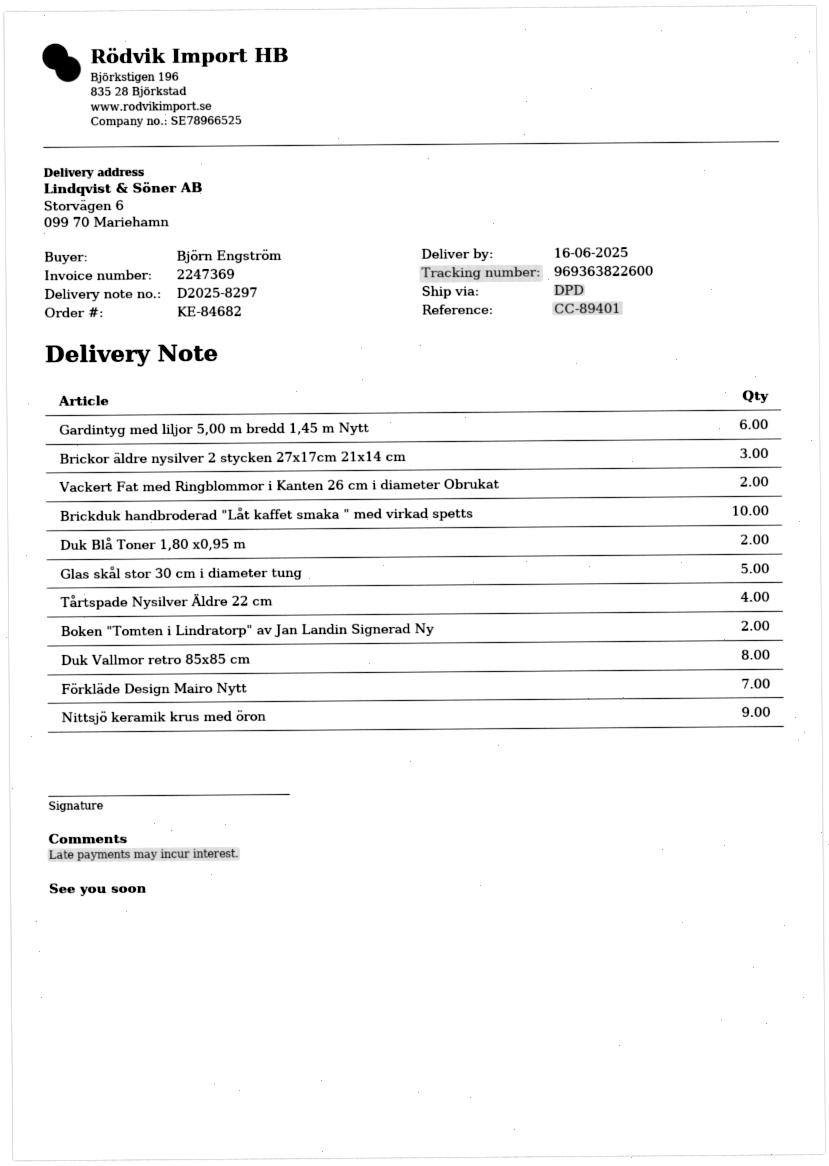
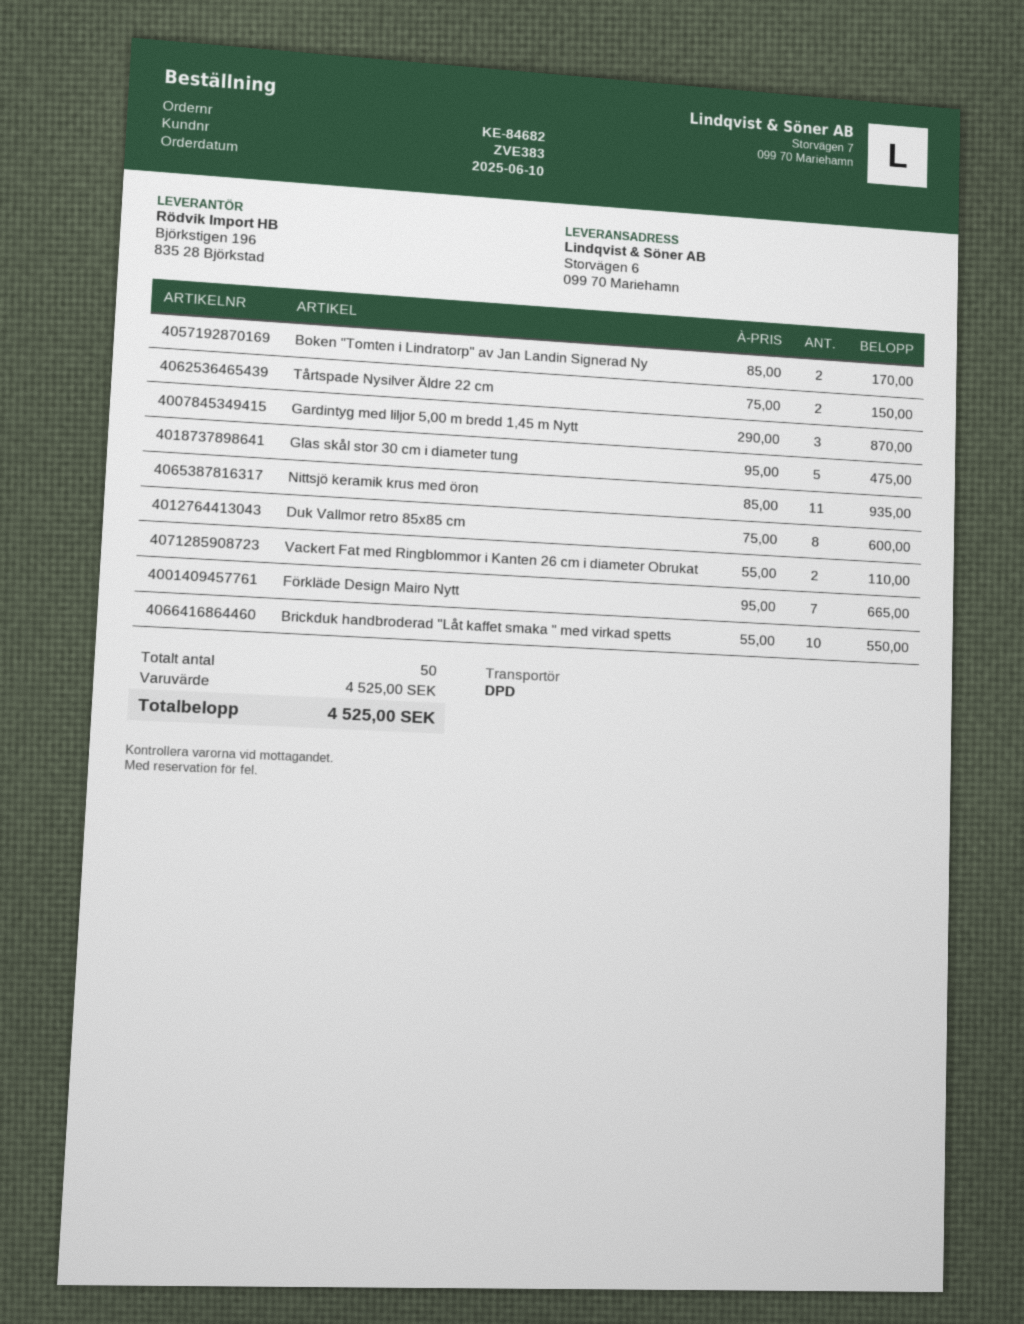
Gardintyg med liljor 5,00 m bredd 1,45 m Nytt: 6 -> 3
Brickor äldre nysilver 2 stycken 27x17cm 21x14 cm: 3 -> none
Duk Blå Toner 1,80 x0,95 m: 2 -> none
Tårtspade Nysilver Äldre 22 cm: 4 -> 2
Nittsjö keramik krus med öron: 9 -> 11

